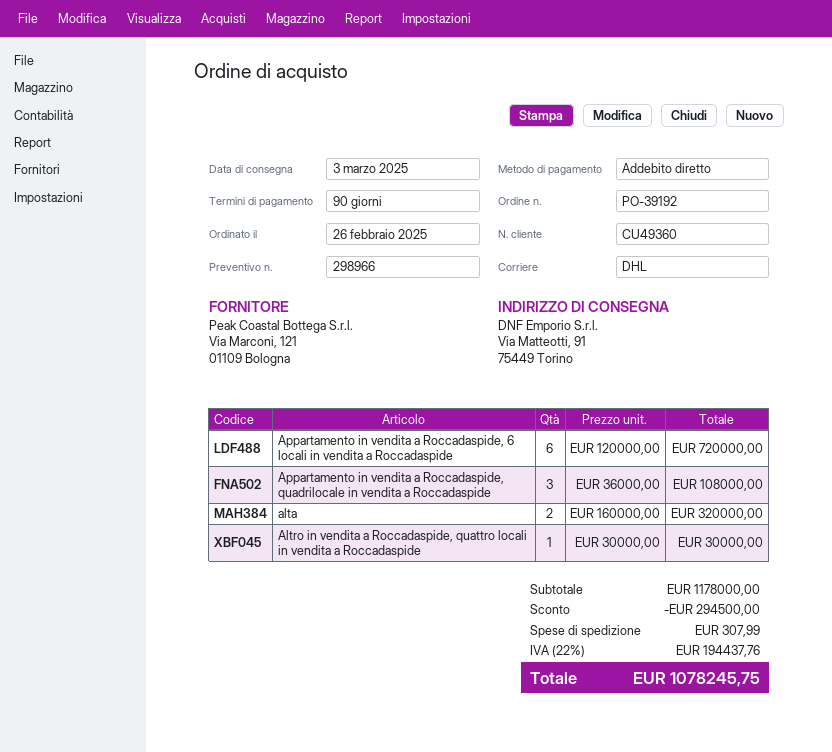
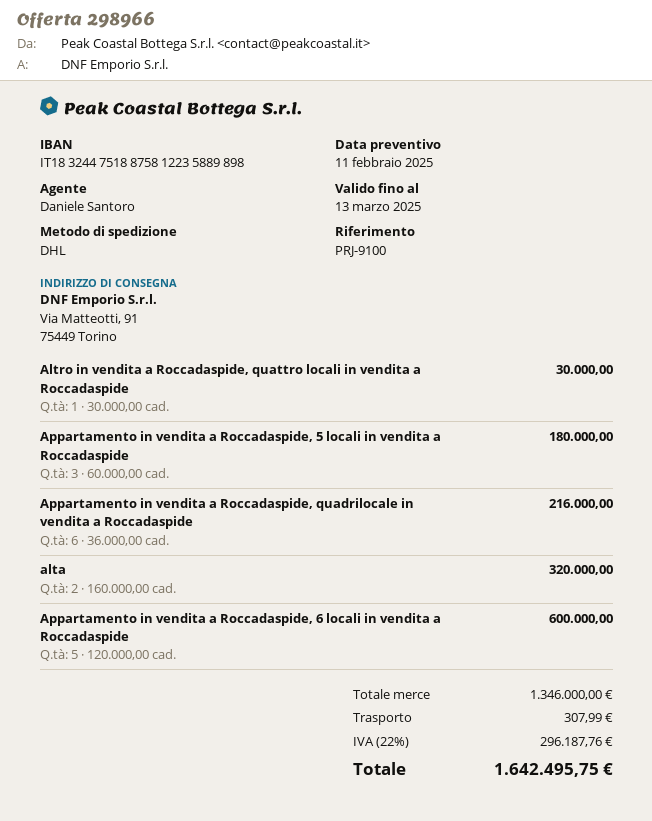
Appartamento in vendita a Roccadaspide, 6 locali in vendita a Roccadaspide: 6 x 120000.00 = 720000.00 -> 5 x 120000.00 = 600000.00
Appartamento in vendita a Roccadaspide, quadrilocale in vendita a Roccadaspide: 3 x 36000.00 = 108000.00 -> 6 x 36000.00 = 216000.00
Appartamento in vendita a Roccadaspide, 5 locali in vendita a Roccadaspide: none -> 3 x 60000.00 = 180000.00
subtotal: 1178000.00 -> 1346000.00
discount: 294500.00 -> none
tax: 22% = 194437.76 -> 22% = 296187.76
total: 1078245.75 -> 1642495.75

